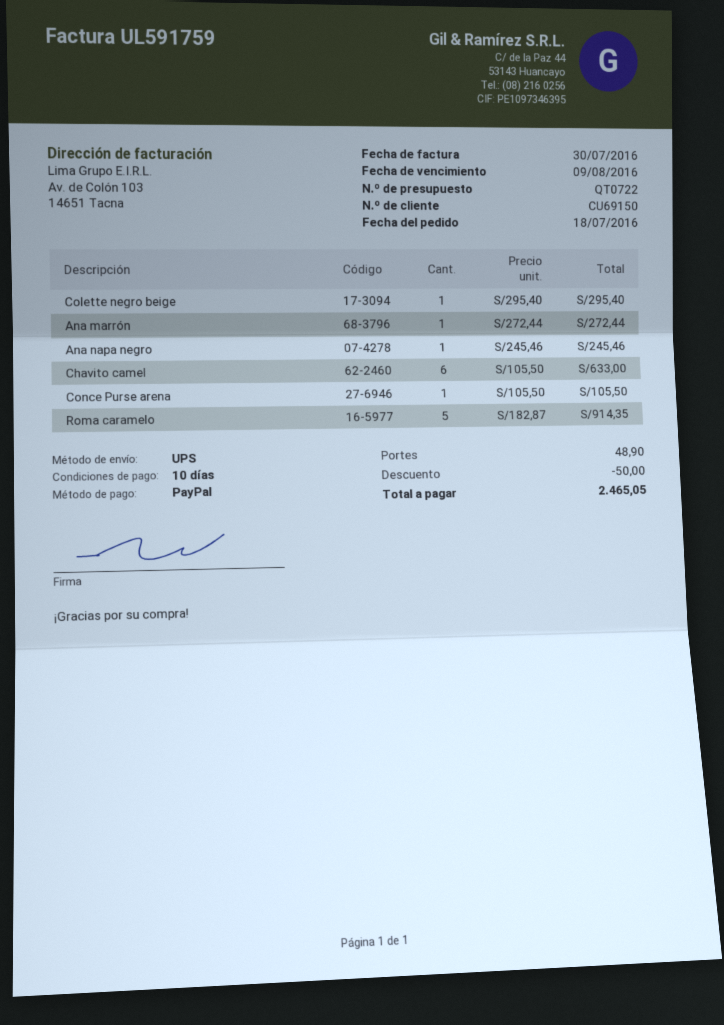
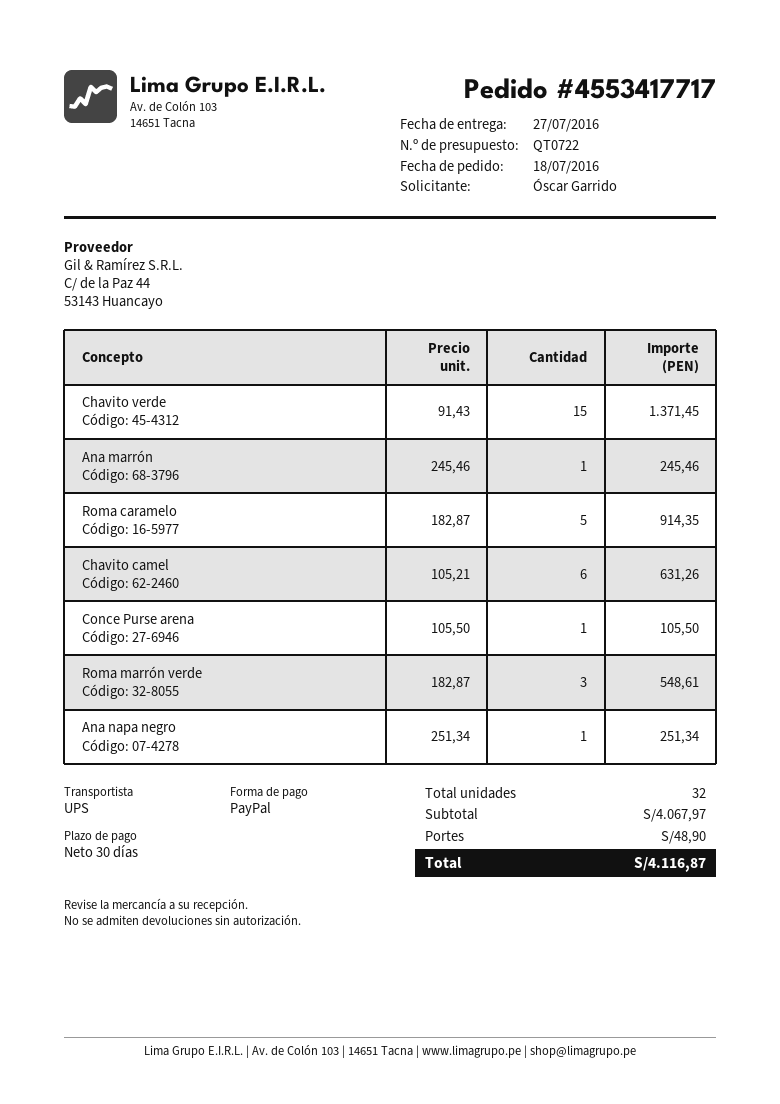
payment terms: 10 days -> 30 days
Colette negro beige: 1 x 295.40 = 295.40 -> none
Ana marrón: 1 x 272.44 = 272.44 -> 1 x 245.46 = 245.46
Ana napa negro: 1 x 245.46 = 245.46 -> 1 x 251.34 = 251.34
Chavito camel: 6 x 105.50 = 633.00 -> 6 x 105.21 = 631.26
Chavito verde: none -> 15 x 91.43 = 1371.45
Roma marrón verde: none -> 3 x 182.87 = 548.61
discount: 50.00 -> none
total: 2465.05 -> 4116.87

